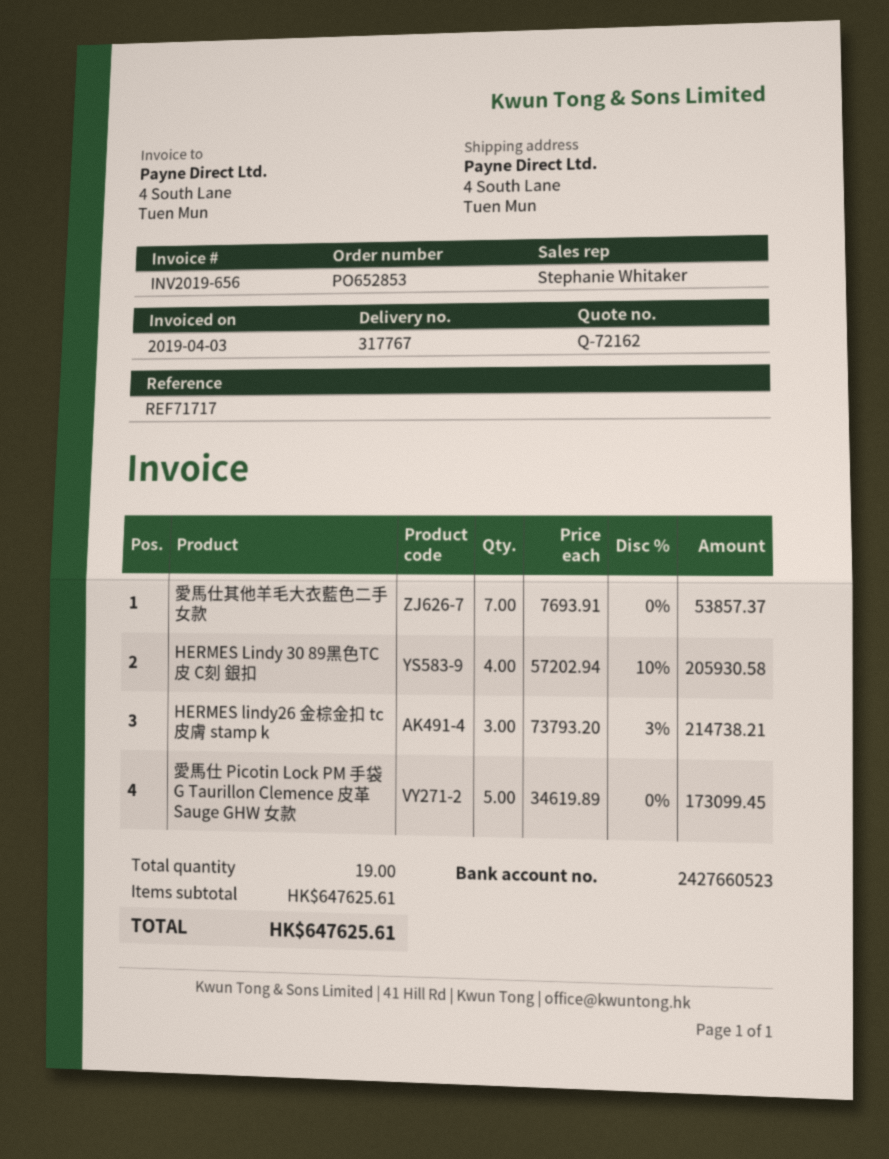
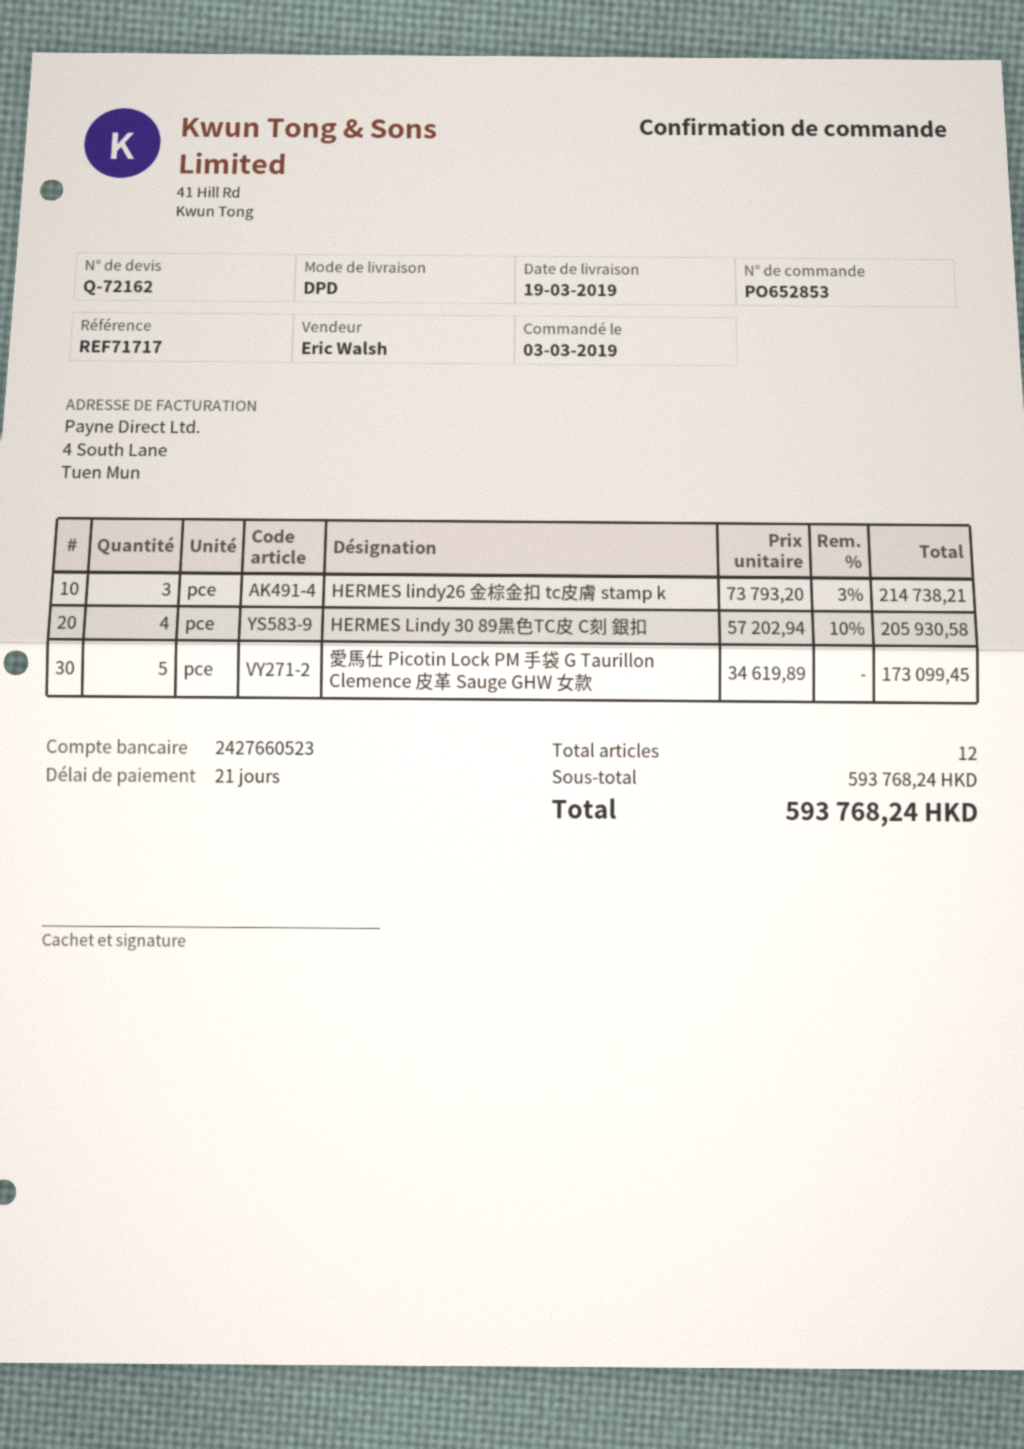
sales rep: Stephanie Whitaker -> Eric Walsh
愛馬仕其他羊毛大衣藍色二手女款: 7 x 7693.91 = 53857.37 -> none
total quantity: 19 -> 12
subtotal: 647625.61 -> 593768.24
total: 647625.61 -> 593768.24

